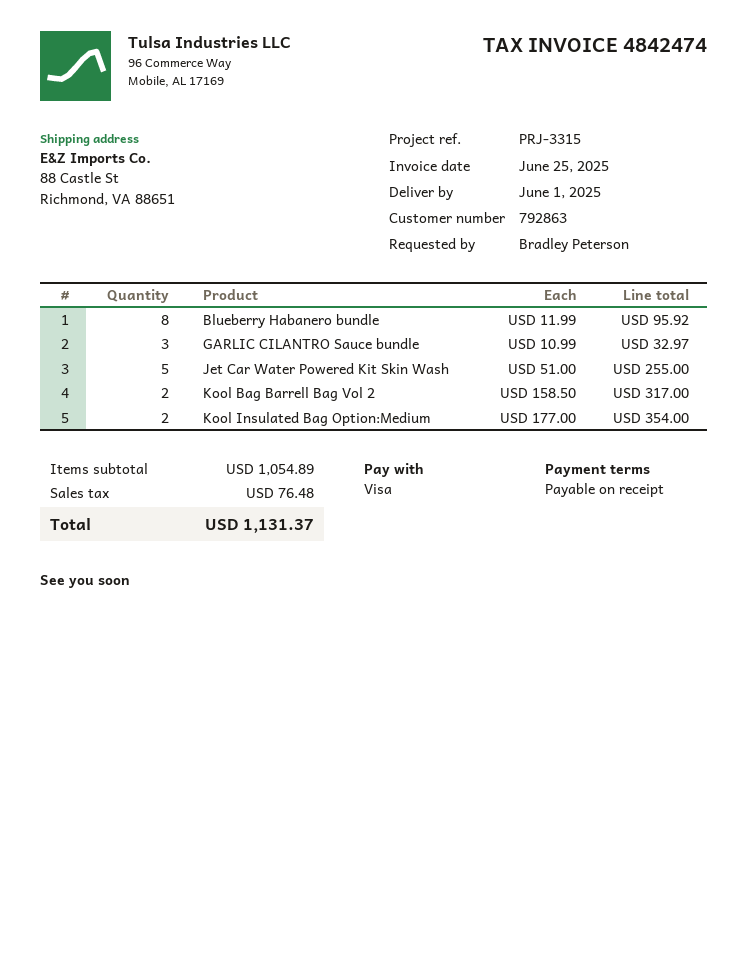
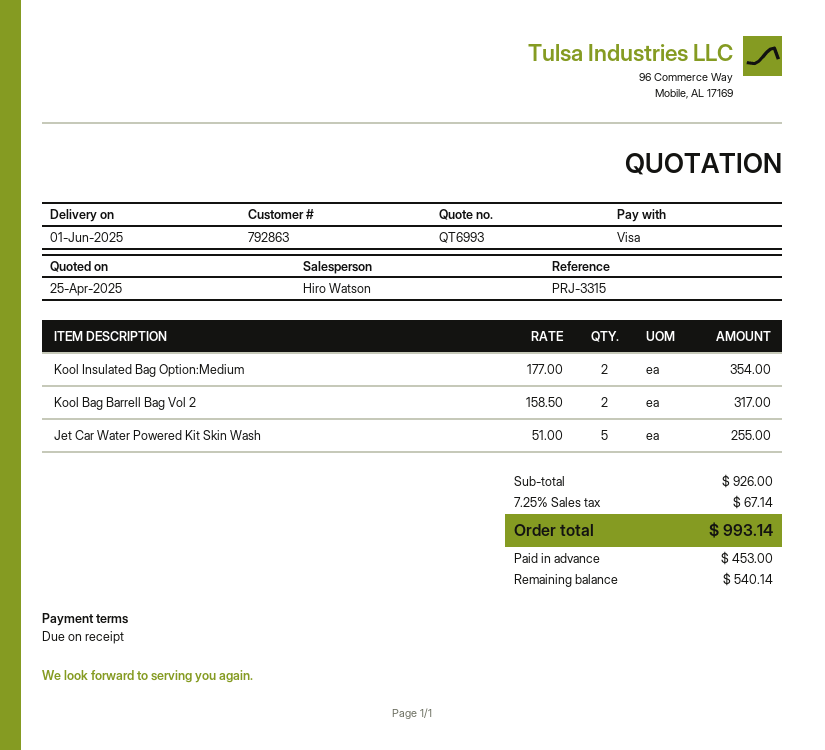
Blueberry Habanero bundle: 8 x 11.99 = 95.92 -> none
GARLIC CILANTRO Sauce bundle: 3 x 10.99 = 32.97 -> none
subtotal: 1054.89 -> 926.00
tax: 76.48 -> 67.14
total: 1131.37 -> 993.14

